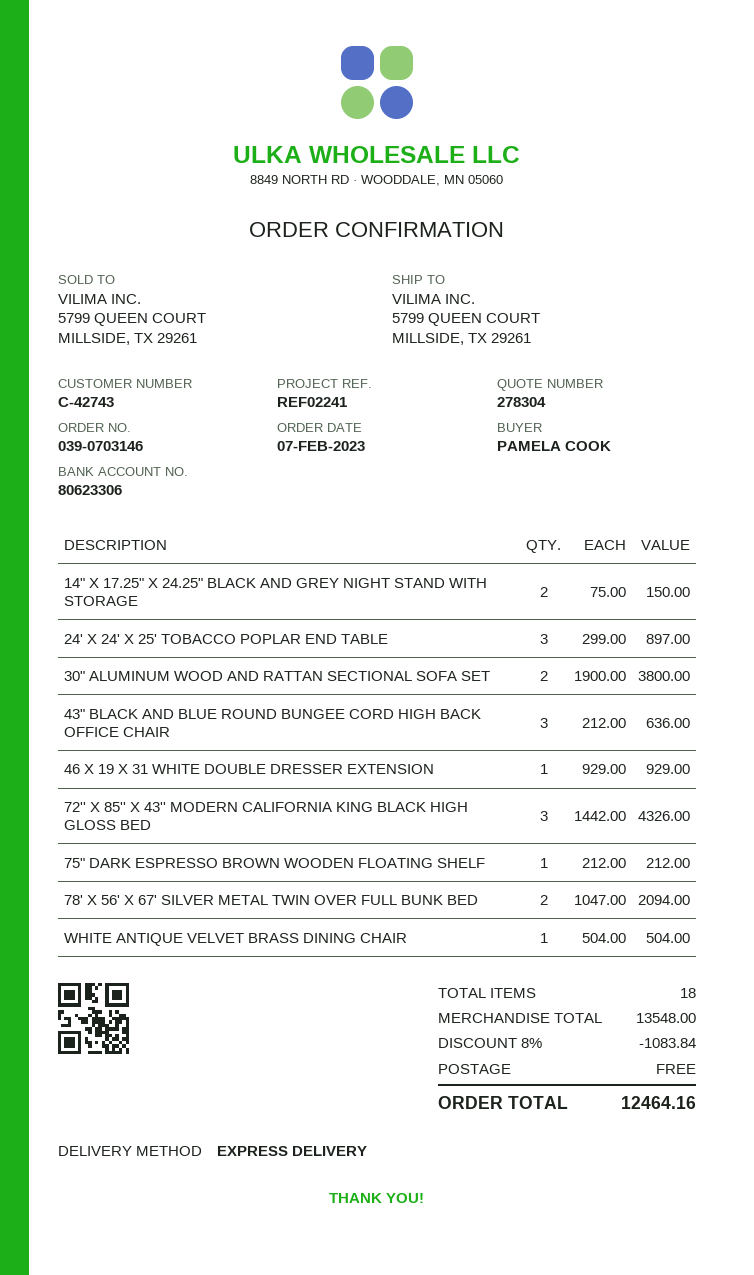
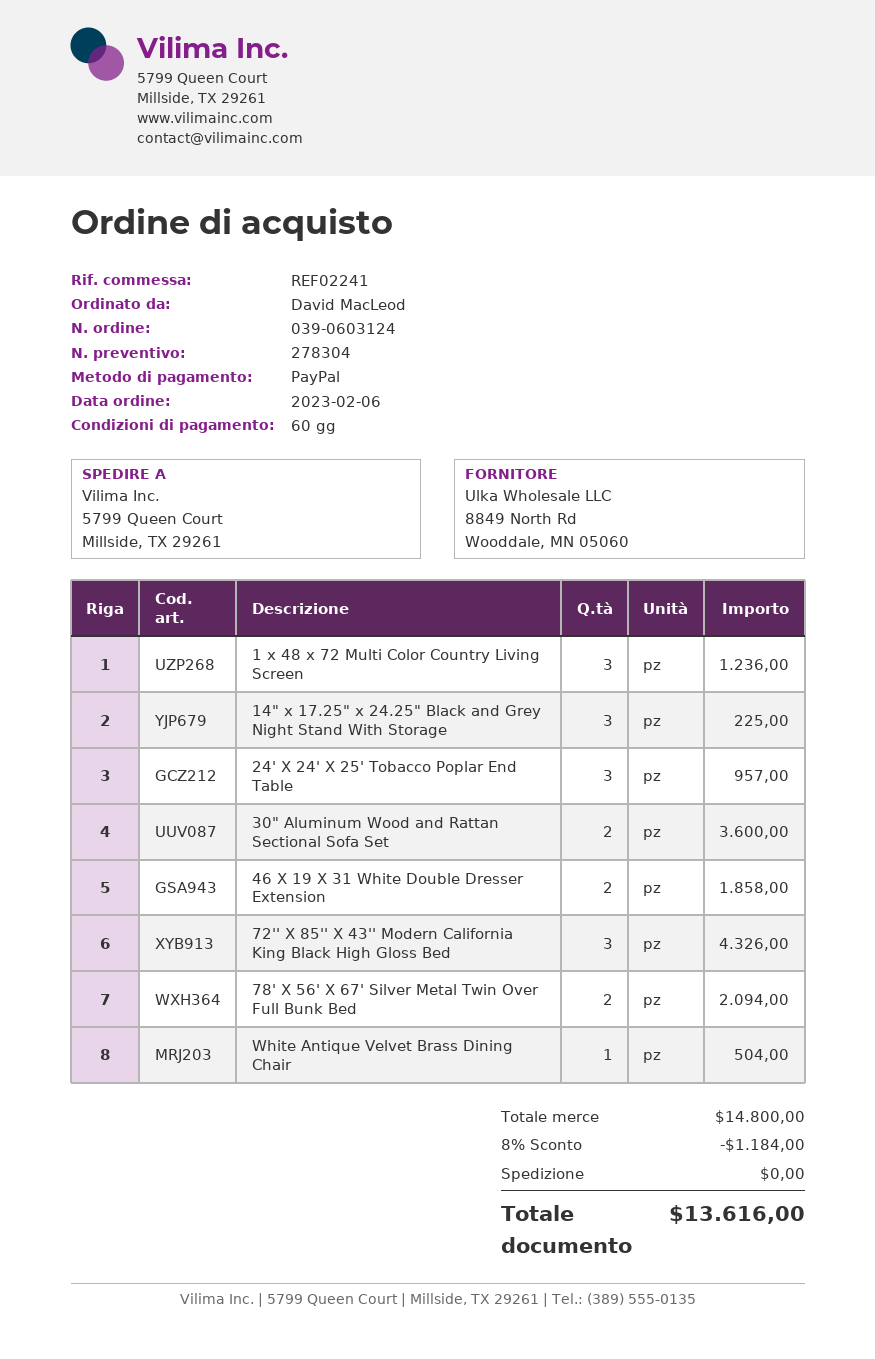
order number: 039-0703146 -> 039-0603124
order date: 2023-02-07 -> 2023-02-06
ordered by: PAMELA COOK -> David MacLeod
14" X 17.25" X 24.25" BLACK AND GREY NIGHT STAND WITH STORAGE: 2 for 150.00 -> 3 for 225.00
24' X 24' X 25' TOBACCO POPLAR END TABLE: 3 for 897.00 -> 3 for 957.00
30" ALUMINUM WOOD AND RATTAN SECTIONAL SOFA SET: 2 for 3800.00 -> 2 for 3600.00
43" BLACK AND BLUE ROUND BUNGEE CORD HIGH BACK OFFICE CHAIR: 3 for 636.00 -> none
46 X 19 X 31 WHITE DOUBLE DRESSER EXTENSION: 1 for 929.00 -> 2 for 1858.00
75" DARK ESPRESSO BROWN WOODEN FLOATING SHELF: 1 for 212.00 -> none
1 x 48 x 72 Multi Color Country Living Screen: none -> 3 for 1236.00
subtotal: 13548.00 -> 14800.00
discount: 8% = 1083.84 -> 8% = 1184.00
total: 12464.16 -> 13616.00

